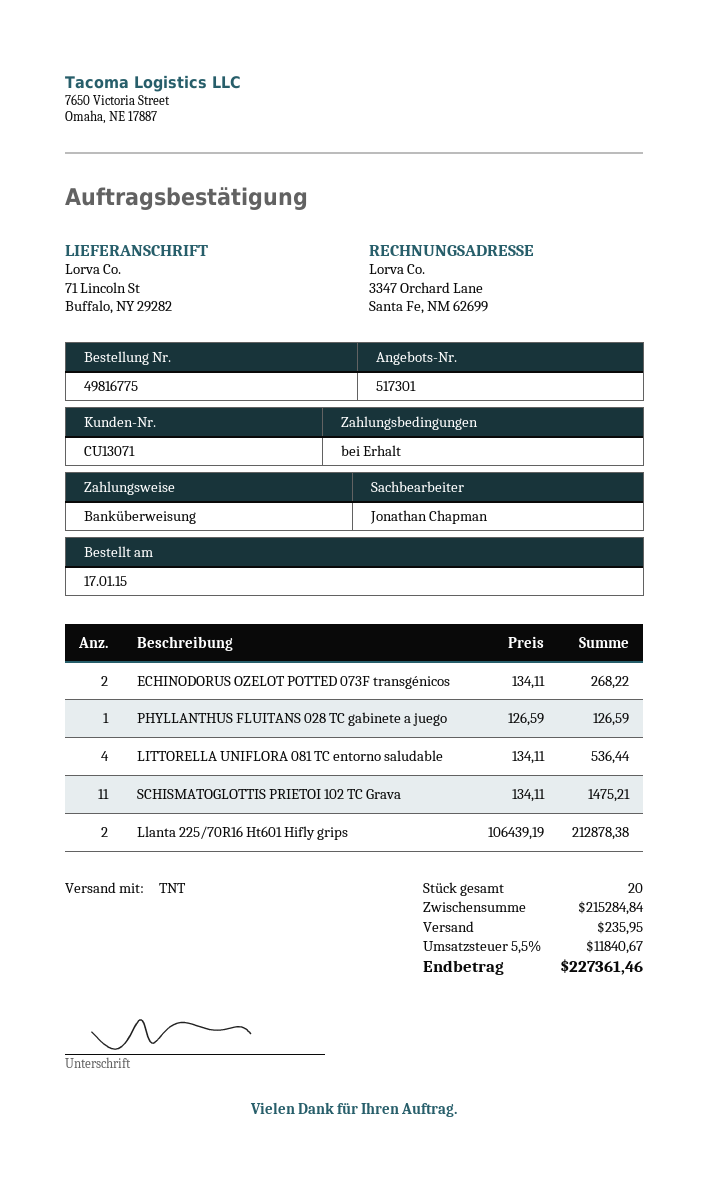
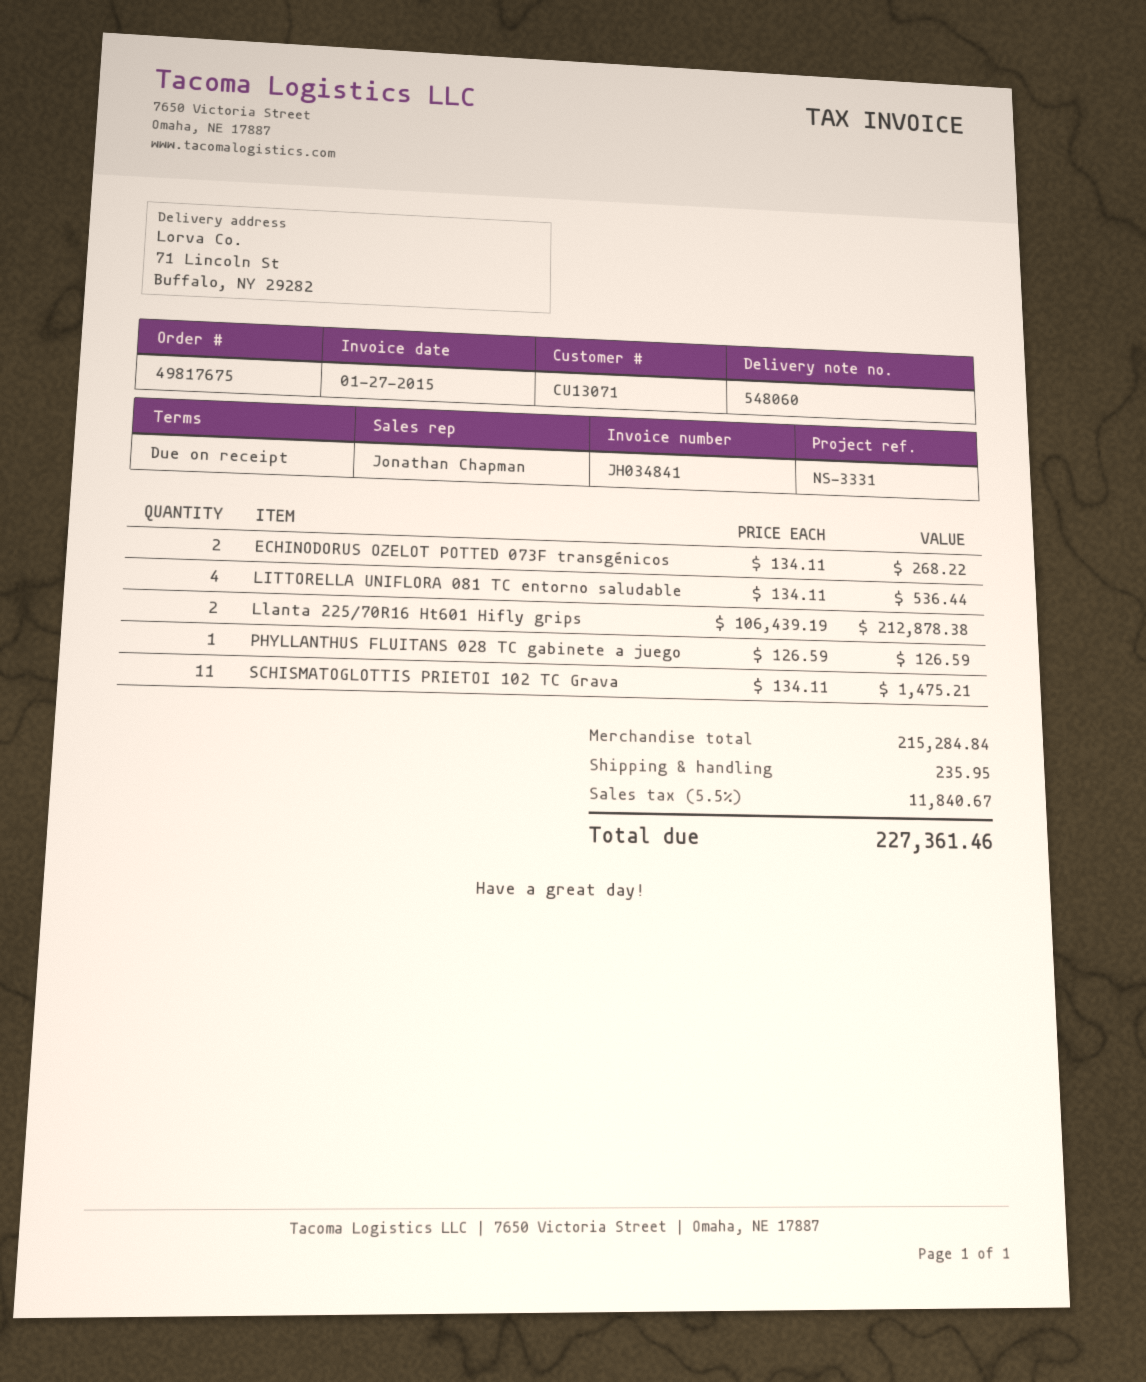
order number: 49816775 -> 49817675

